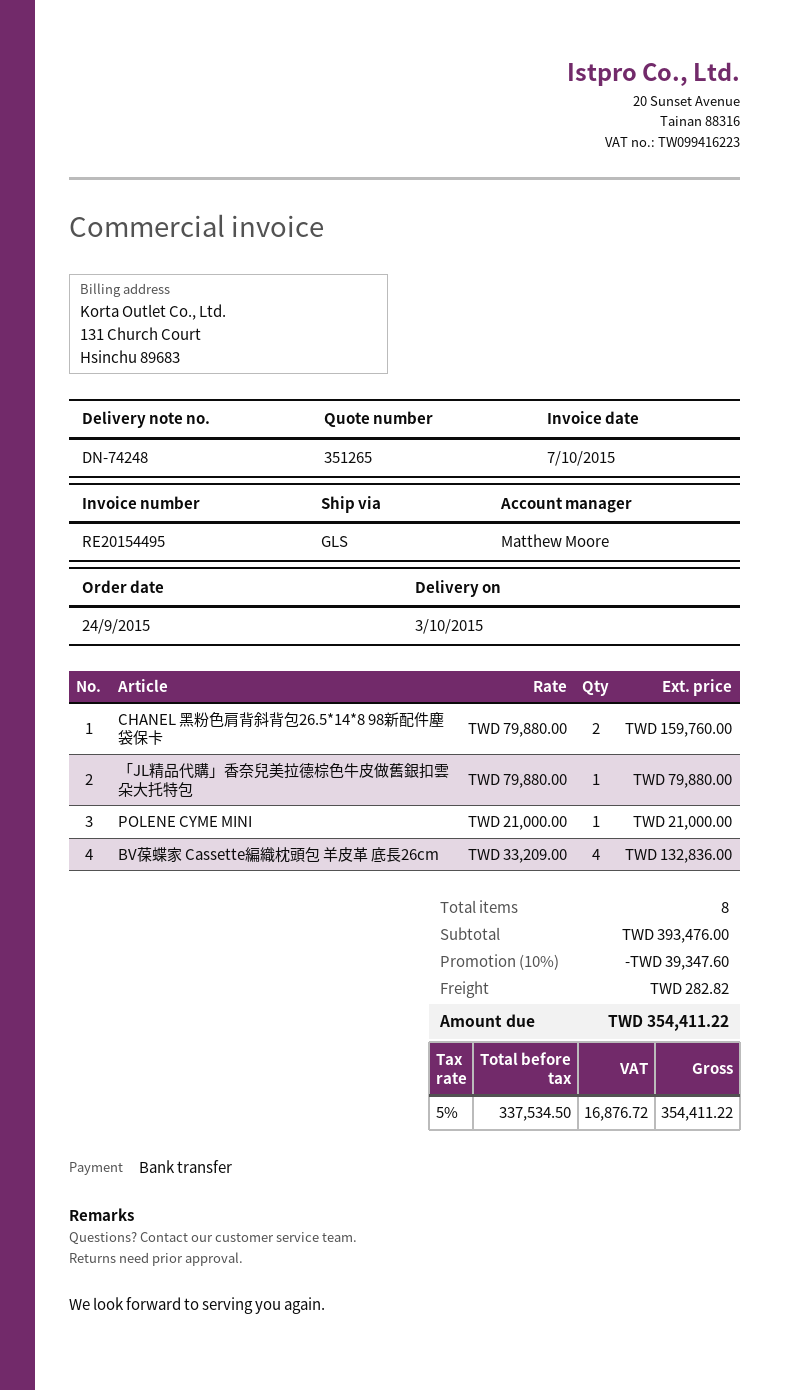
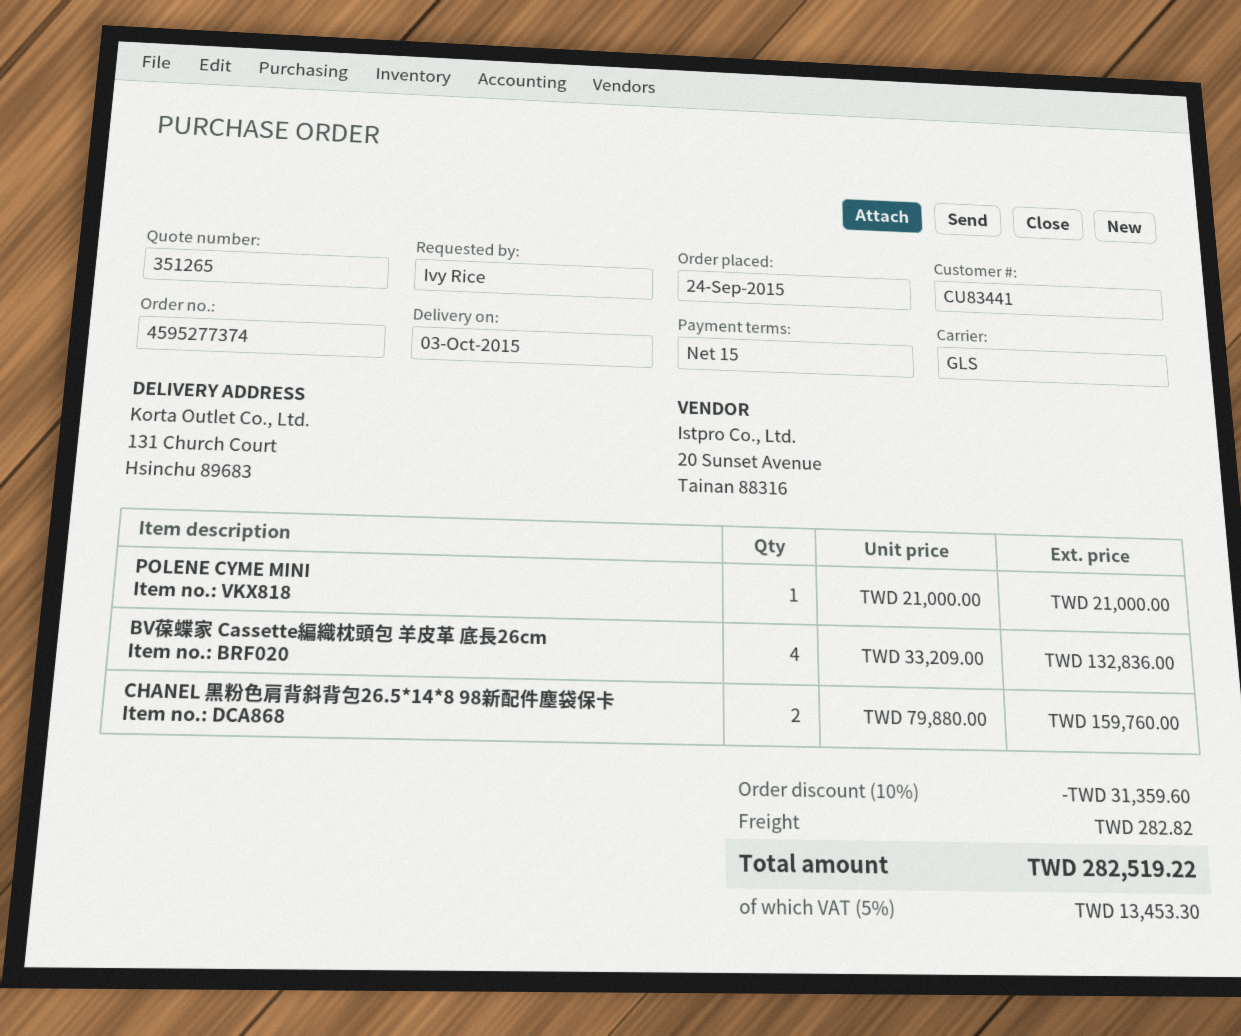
「JL精品代購」香奈兒美拉德棕色牛皮做舊銀扣雲朵大托特包: 1 x 79880.00 = 79880.00 -> none
discount: 10% = 39347.60 -> 10% = 31359.60
tax: 5% = 16876.72 -> 5% = 13453.30
total: 354411.22 -> 282519.22

